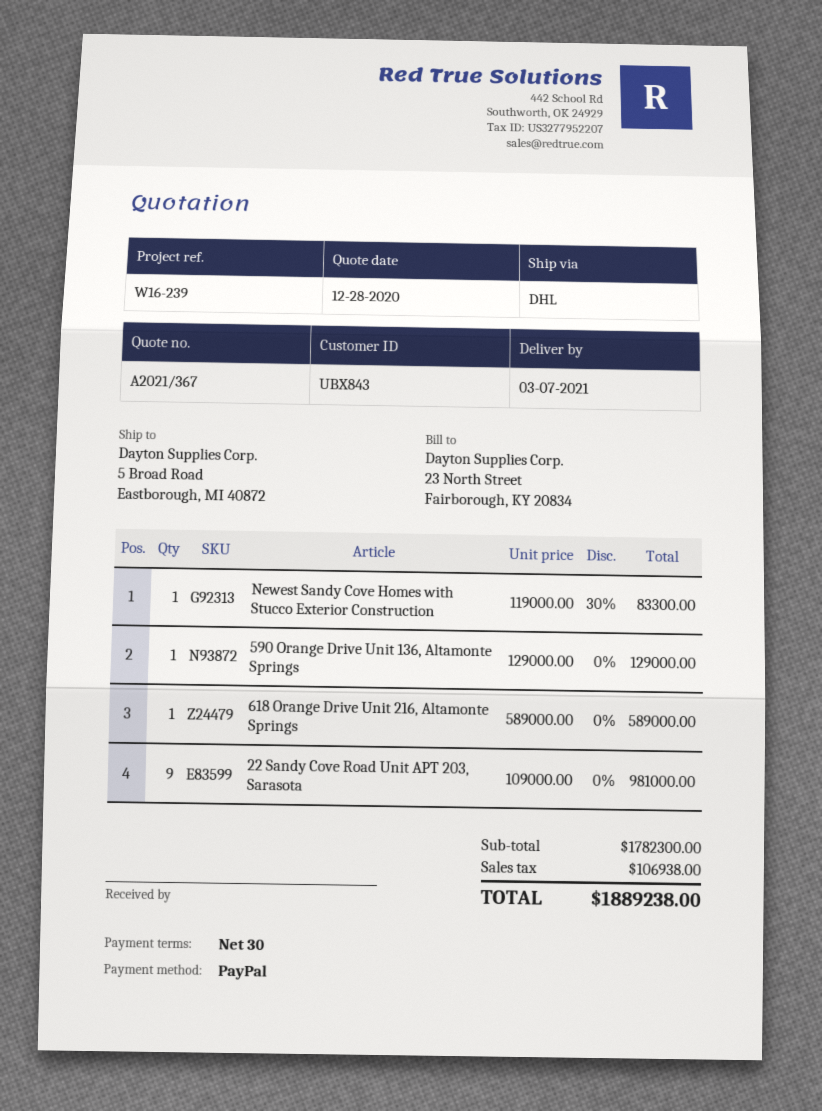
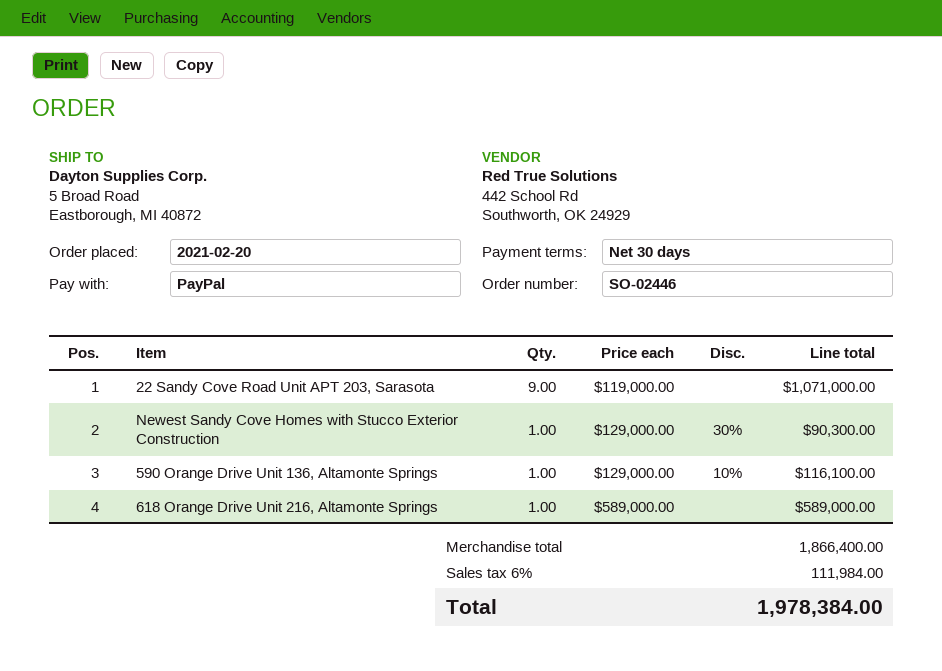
Newest Sandy Cove Homes with Stucco Exterior Construction: 1 x 119000.00 - 30% = 83300.00 -> 1 x 129000.00 - 30% = 90300.00
590 Orange Drive Unit 136, Altamonte Springs: 1 x 129000.00 = 129000.00 -> 1 x 129000.00 - 10% = 116100.00
22 Sandy Cove Road Unit APT 203, Sarasota: 9 x 109000.00 = 981000.00 -> 9 x 119000.00 = 1071000.00
subtotal: 1782300.00 -> 1866400.00
tax: 106938.00 -> 111984.00
total: 1889238.00 -> 1978384.00

